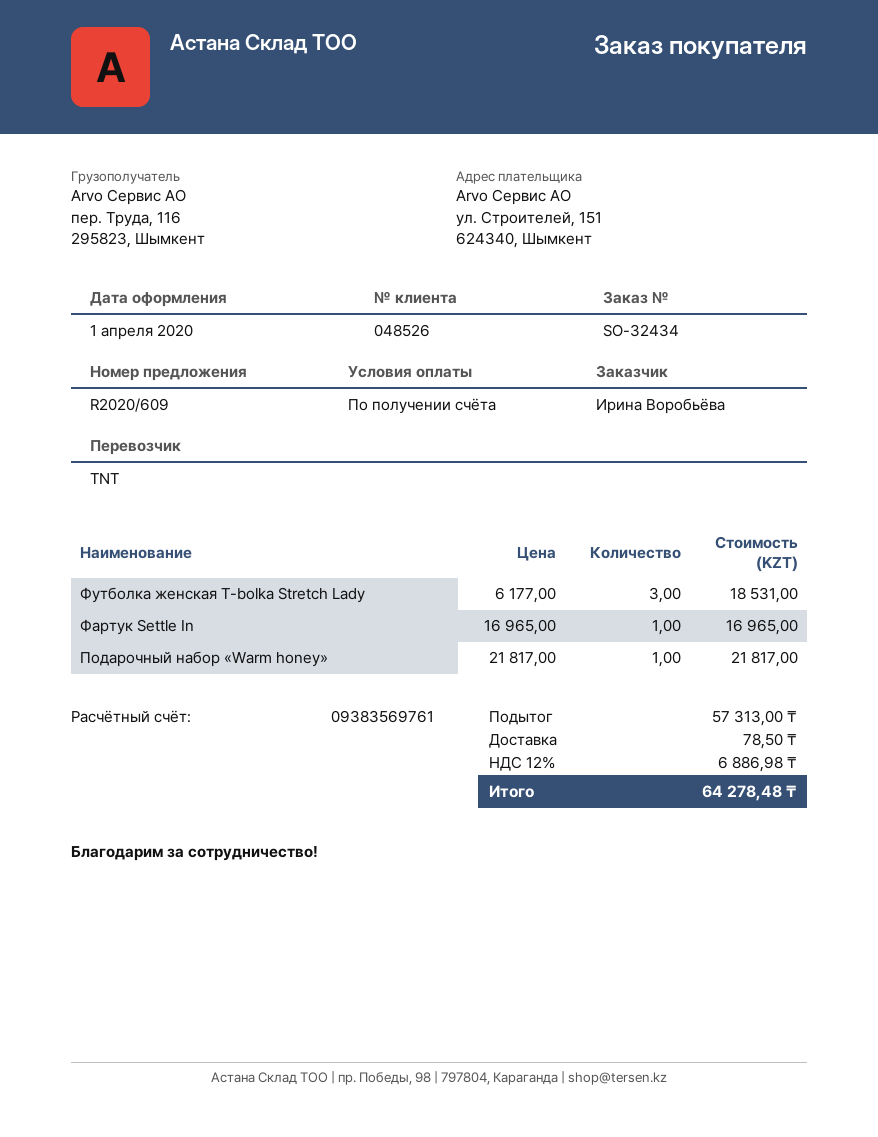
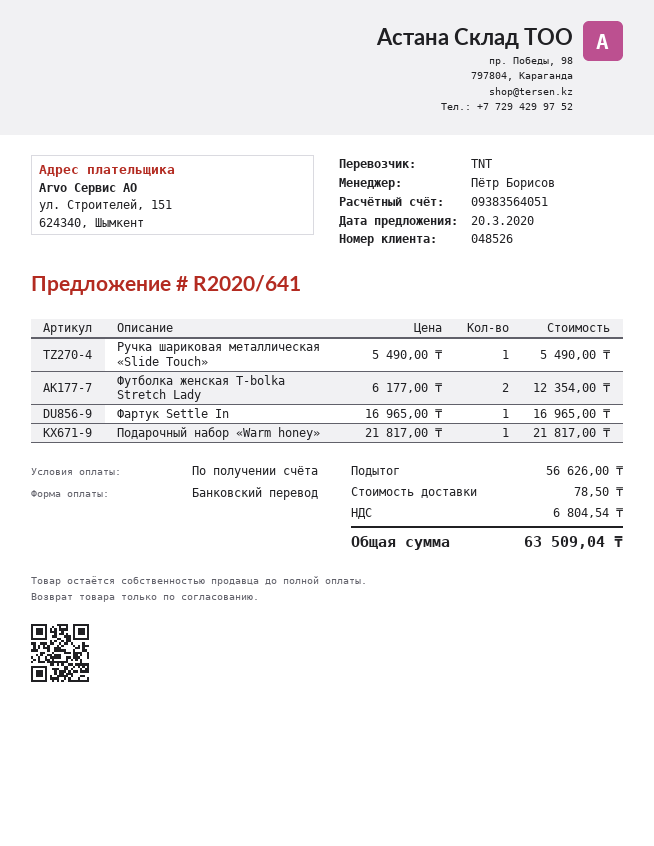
quote number: R2020/609 -> R2020/641
bank account: 09383569761 -> 09383564051
Футболка женская T-bolka Stretch Lady: 3 x 6177.00 = 18531.00 -> 2 x 6177.00 = 12354.00
Ручка шариковая металлическая «Slide Touch»: none -> 1 x 5490.00 = 5490.00
subtotal: 57313.00 -> 56626.00
tax: 6886.98 -> 6804.54
total: 64278.48 -> 63509.04

